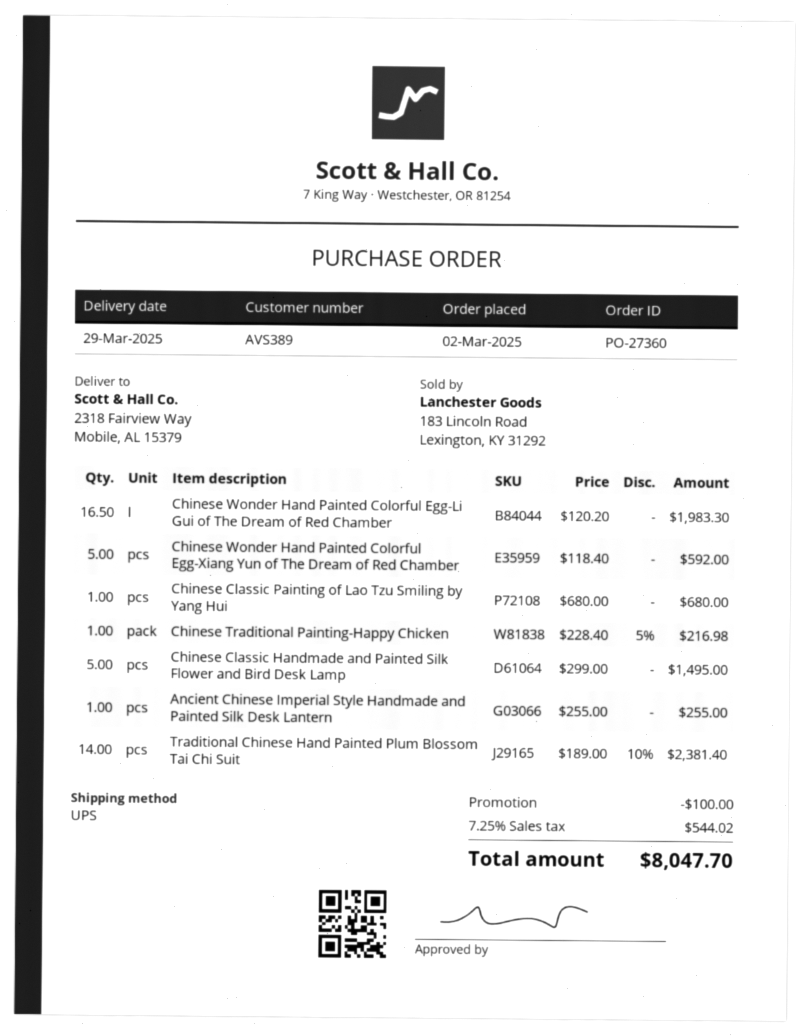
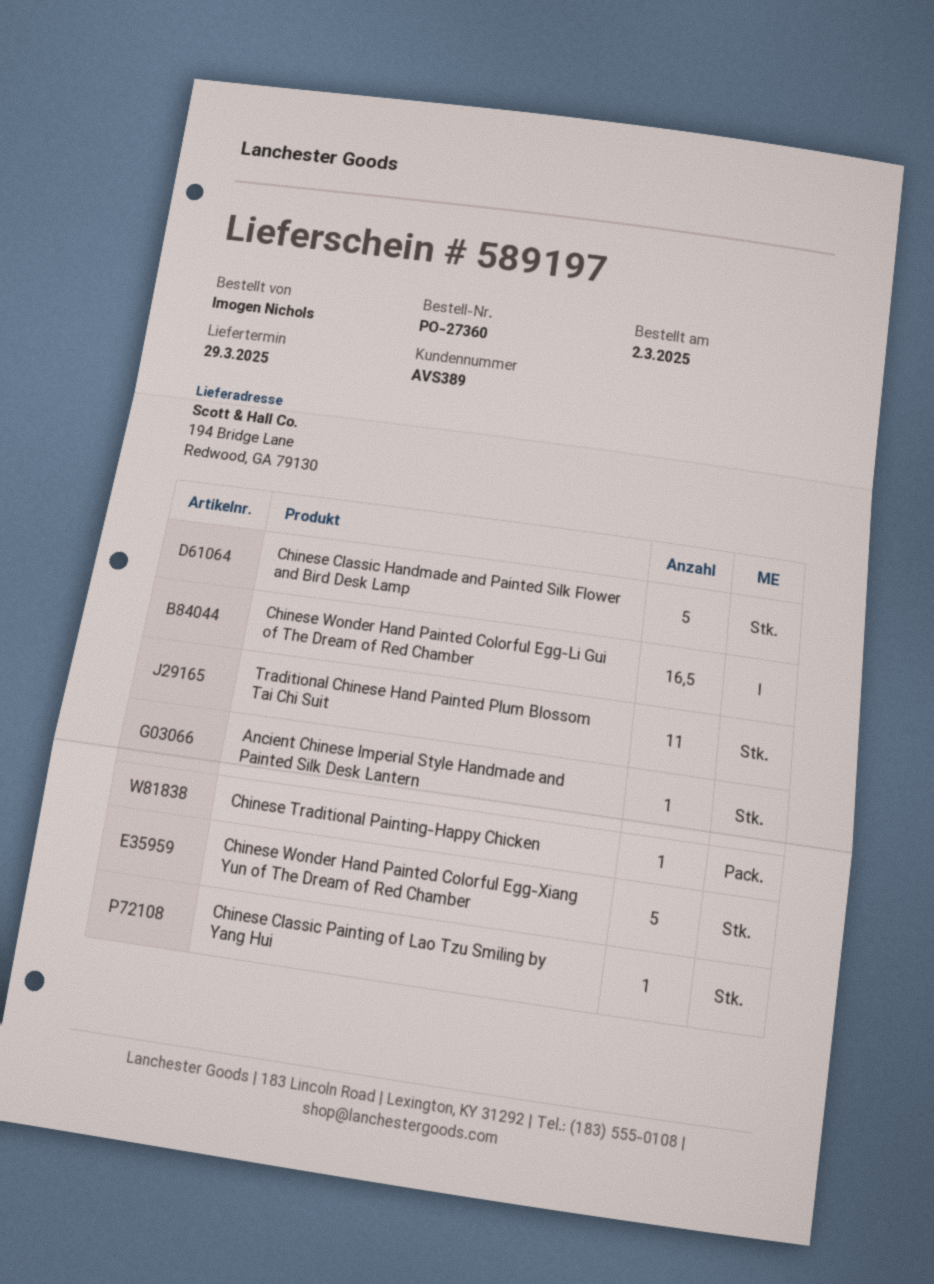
ship to: 2318 Fairview Way, Mobile, AL 15379 -> 194 Bridge Lane, Redwood, GA 79130
Traditional Chinese Hand Painted Plum Blossom Tai Chi Suit: 14 -> 11

